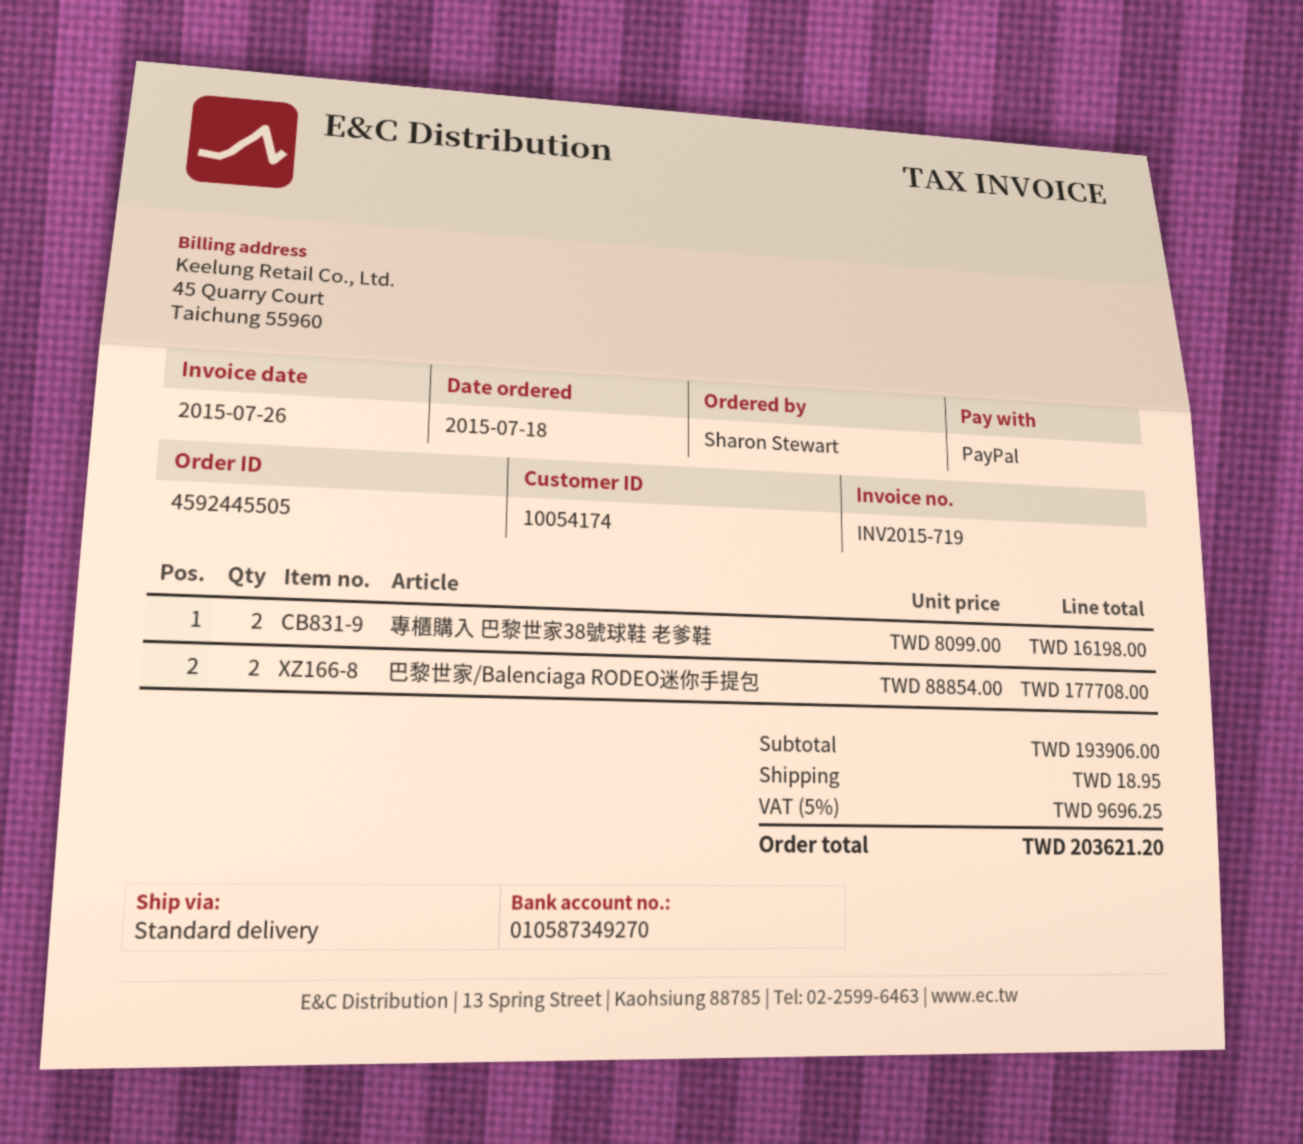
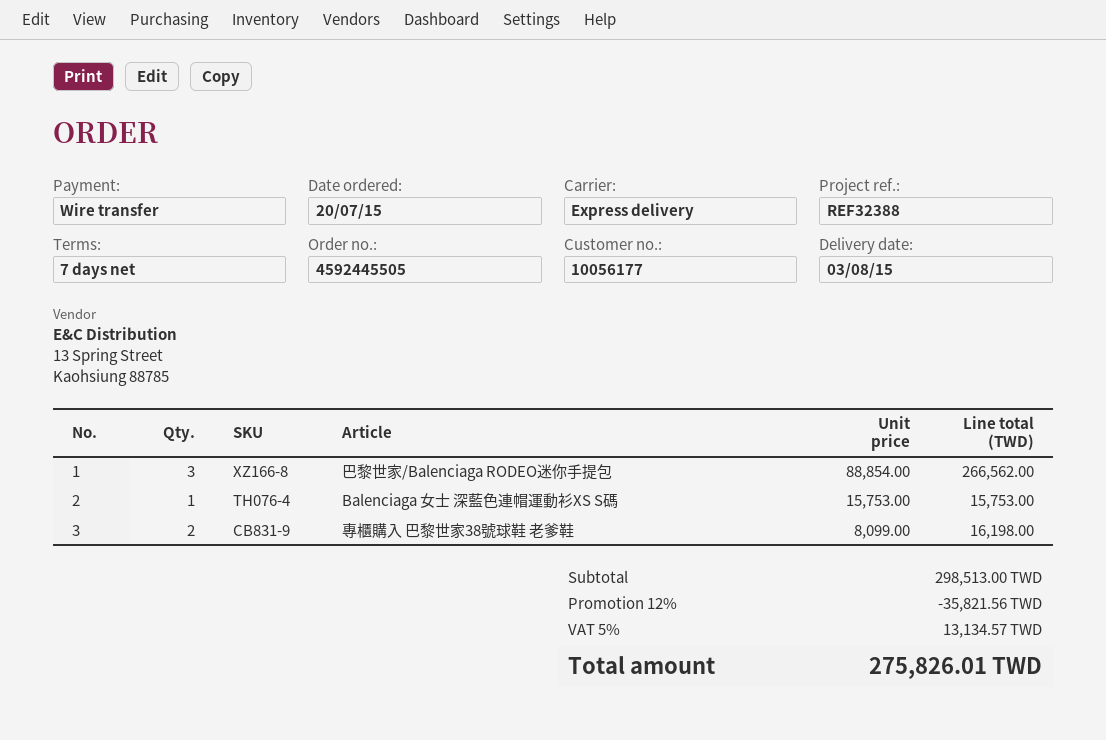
order date: 2015-07-18 -> 2015-07-20
customer number: 10054174 -> 10056177
payment method: PayPal -> bank transfer
shipping method: standard -> express
巴黎世家/Balenciaga RODEO迷你手提包: 2 x 88854.00 = 177708.00 -> 3 x 88854.00 = 266562.00
Balenciaga 女士 深藍色連帽運動衫XS S碼: none -> 1 x 15753.00 = 15753.00
subtotal: 193906.00 -> 298513.00
discount: none -> 12% = 35821.56
shipping: 18.95 -> none
tax: 5% = 9696.25 -> 5% = 13134.57
total: 203621.20 -> 275826.01

